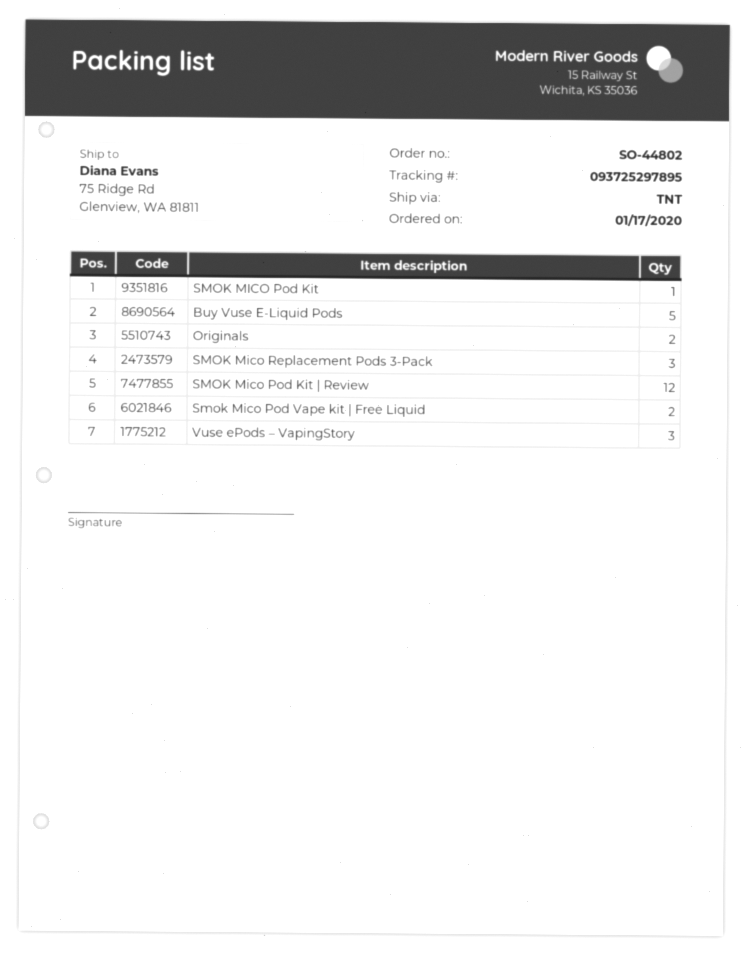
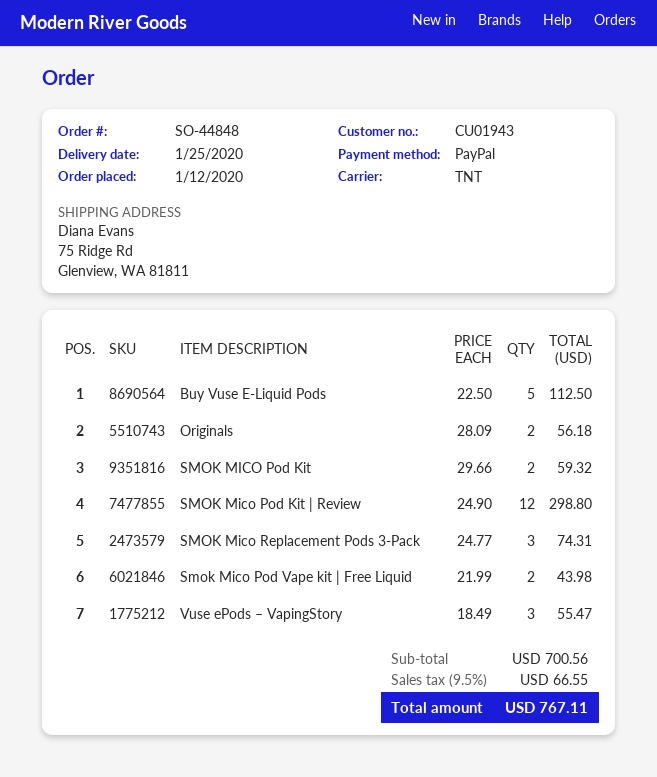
order number: SO-44802 -> SO-44848
order date: 2020-01-17 -> 2020-01-12
SMOK MICO Pod Kit: 1 -> 2

